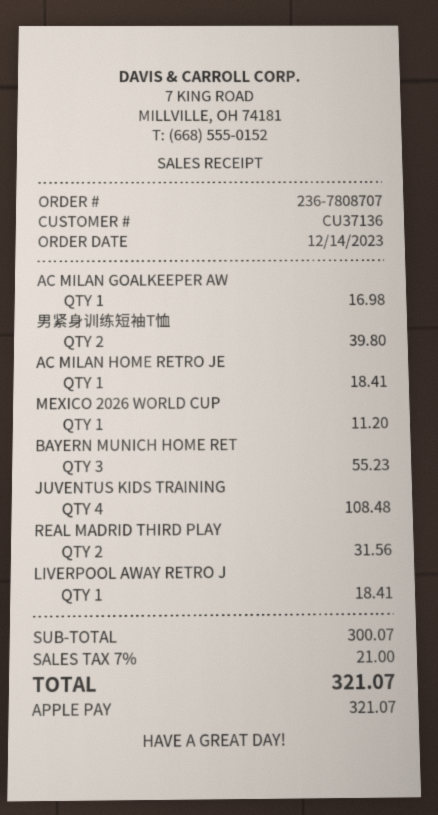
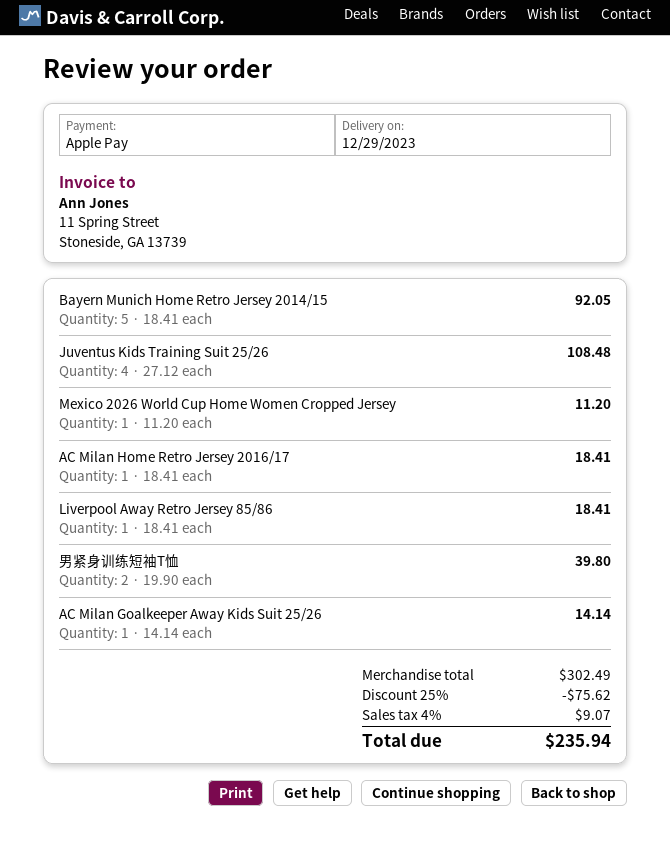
AC MILAN GOALKEEPER AW: 1 for 16.98 -> 1 for 14.14
BAYERN MUNICH HOME RET: 3 for 55.23 -> 5 for 92.05
REAL MADRID THIRD PLAY: 2 for 31.56 -> none
subtotal: 300.07 -> 302.49
discount: none -> 25% = 75.62
tax: 7% = 21.00 -> 4% = 9.07
total: 321.07 -> 235.94

